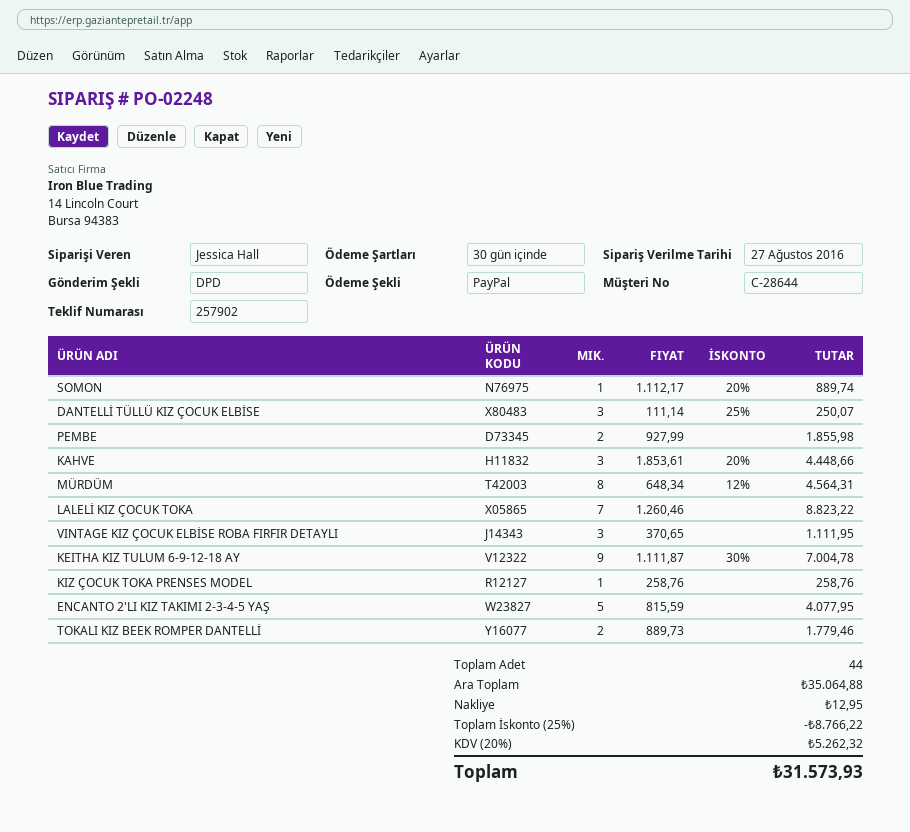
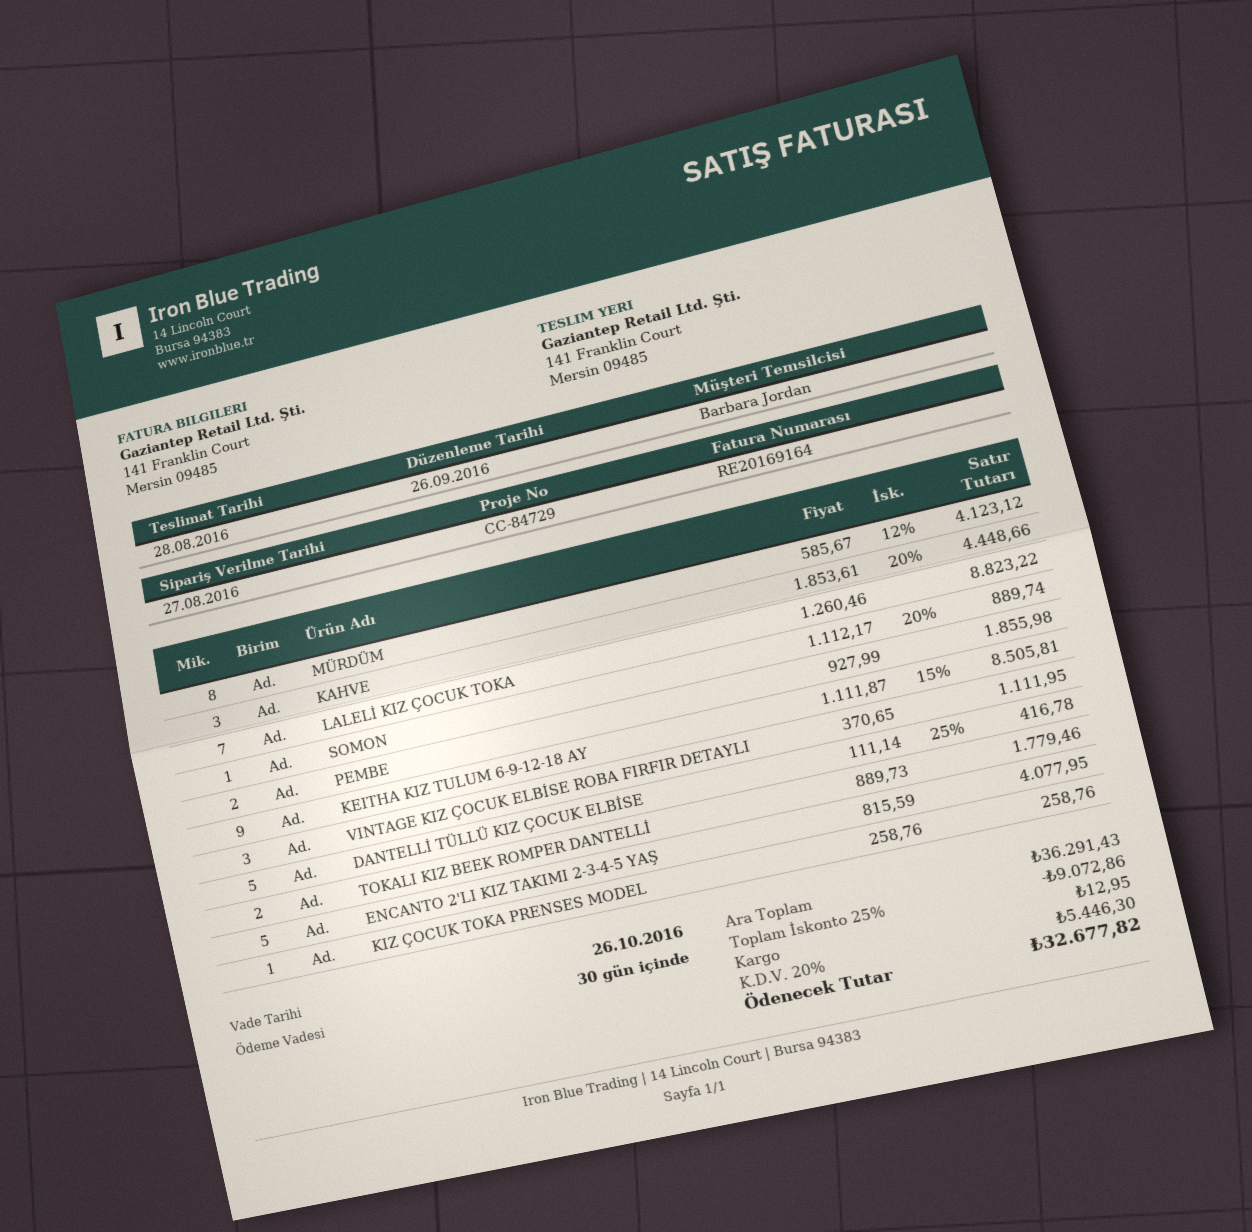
DANTELLİ TÜLLÜ KIZ ÇOCUK ELBİSE: 3 x 111.14 - 25% = 250.07 -> 5 x 111.14 - 25% = 416.78
MÜRDÜM: 8 x 648.34 - 12% = 4564.31 -> 8 x 585.67 - 12% = 4123.12
KEITHA KIZ TULUM 6-9-12-18 AY: 9 x 1111.87 - 30% = 7004.78 -> 9 x 1111.87 - 15% = 8505.81
subtotal: 35064.88 -> 36291.43
discount: 25% = 8766.22 -> 25% = 9072.86
tax: 20% = 5262.32 -> 20% = 5446.30
total: 31573.93 -> 32677.82

